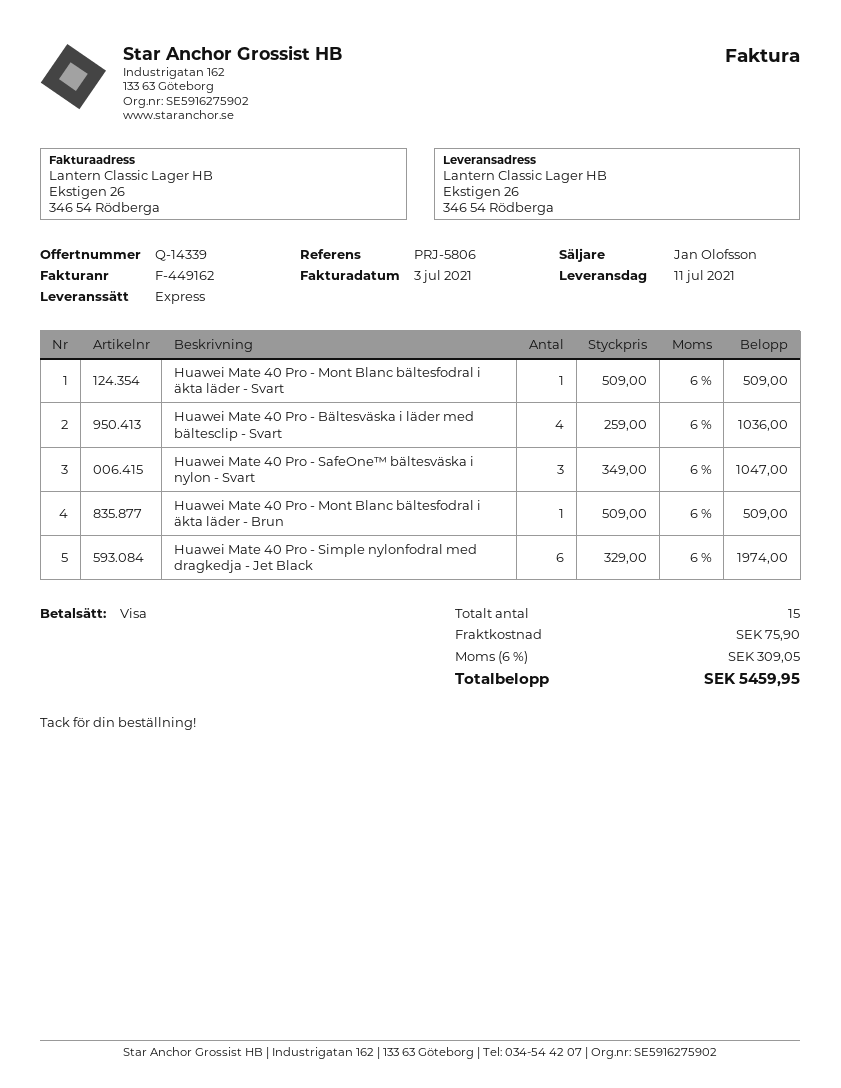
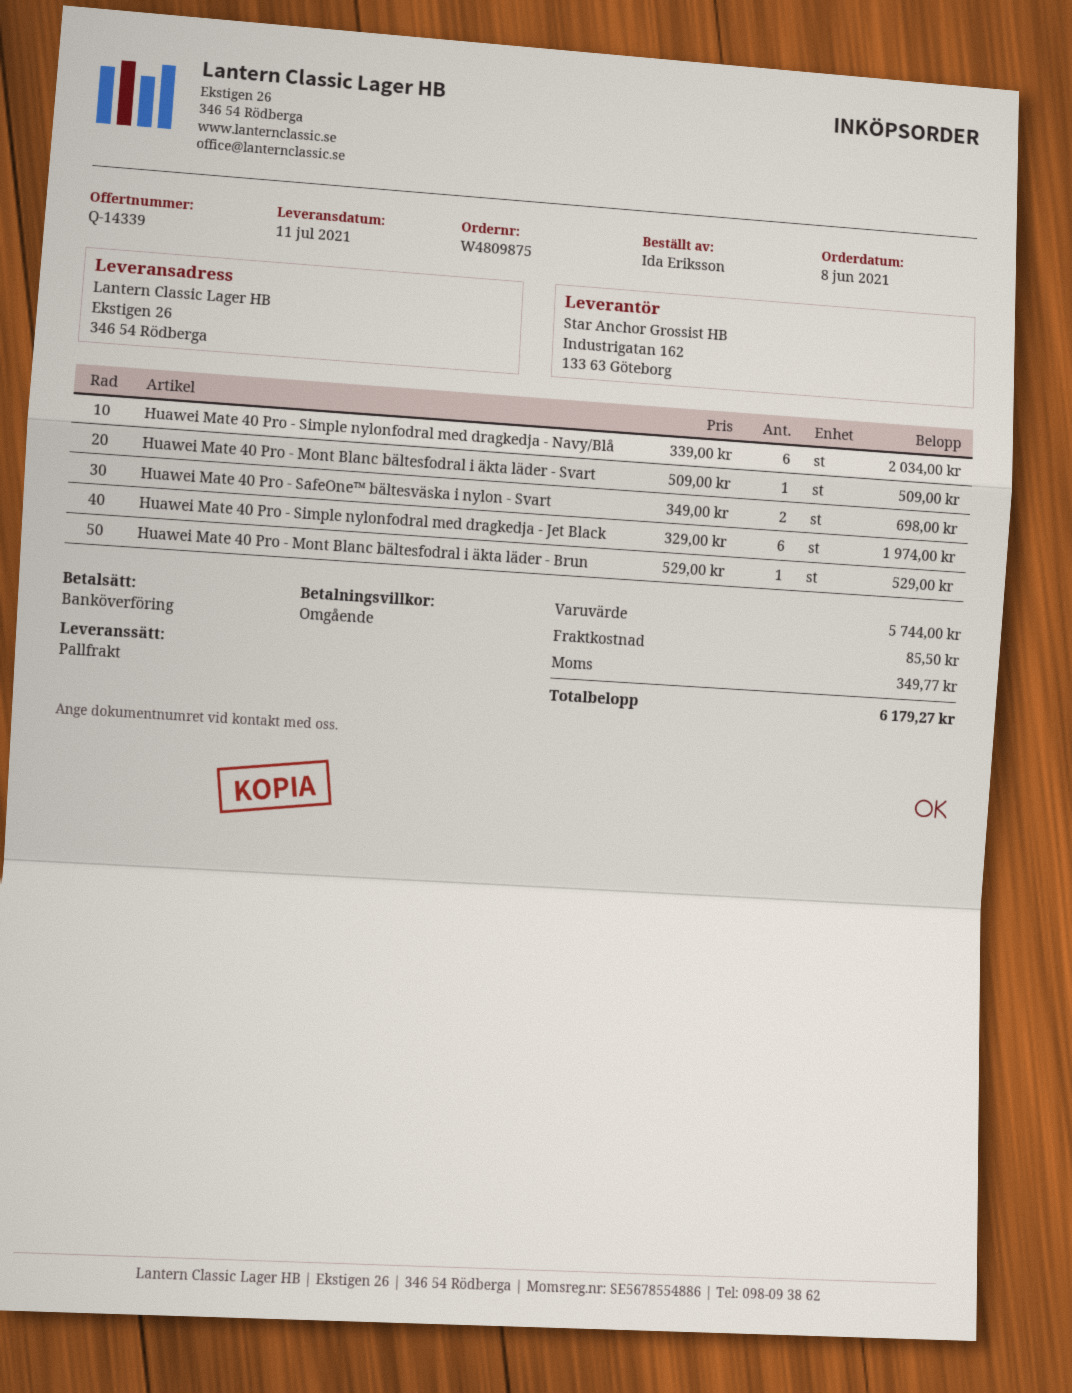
payment method: Visa -> bank transfer
shipping method: express -> pallet freight
Huawei Mate 40 Pro - Bältesväska i läder med bältesclip - Svart: 4 x 259.00 = 1036.00 -> none
Huawei Mate 40 Pro - SafeOne™ bältesväska i nylon - Svart: 3 x 349.00 = 1047.00 -> 2 x 349.00 = 698.00
Huawei Mate 40 Pro - Mont Blanc bältesfodral i äkta läder - Brun: 1 x 509.00 = 509.00 -> 1 x 529.00 = 529.00
Huawei Mate 40 Pro - Simple nylonfodral med dragkedja - Navy/Blå: none -> 6 x 339.00 = 2034.00
shipping: 75.90 -> 85.50
tax: 309.05 -> 349.77
total: 5459.95 -> 6179.27

